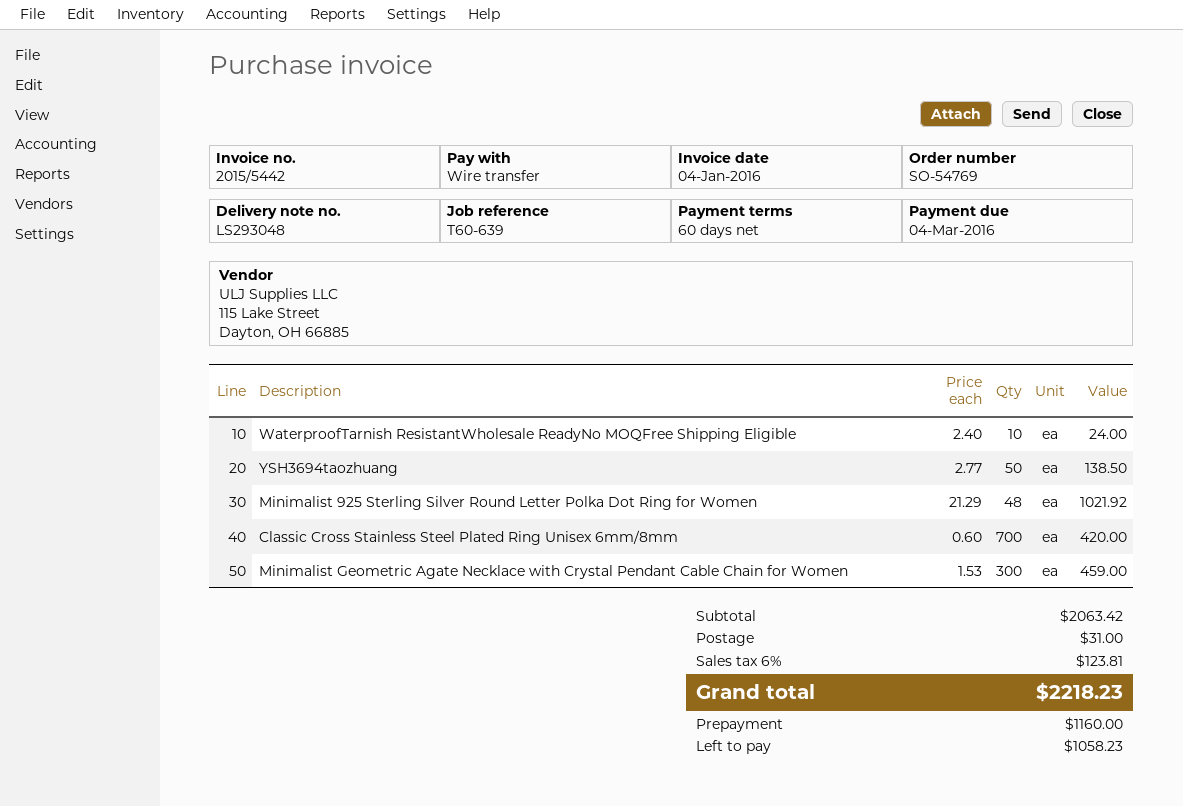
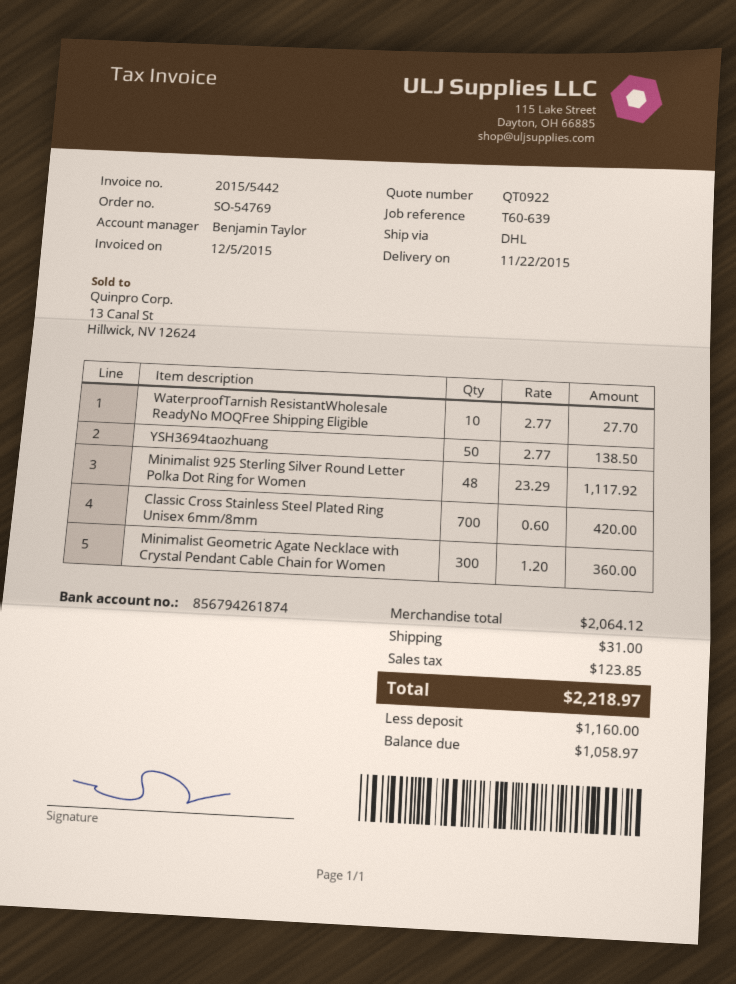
invoice date: 2016-01-04 -> 2015-12-05
WaterproofTarnish ResistantWholesale ReadyNo MOQFree Shipping Eligible: 10 x 2.40 = 24.00 -> 10 x 2.77 = 27.70
Minimalist 925 Sterling Silver Round Letter Polka Dot Ring for Women: 48 x 21.29 = 1021.92 -> 48 x 23.29 = 1117.92
Minimalist Geometric Agate Necklace with Crystal Pendant Cable Chain for Women: 300 x 1.53 = 459.00 -> 300 x 1.20 = 360.00
subtotal: 2063.42 -> 2064.12
tax: 123.81 -> 123.85
total: 2218.23 -> 2218.97
balance: 1058.23 -> 1058.97

